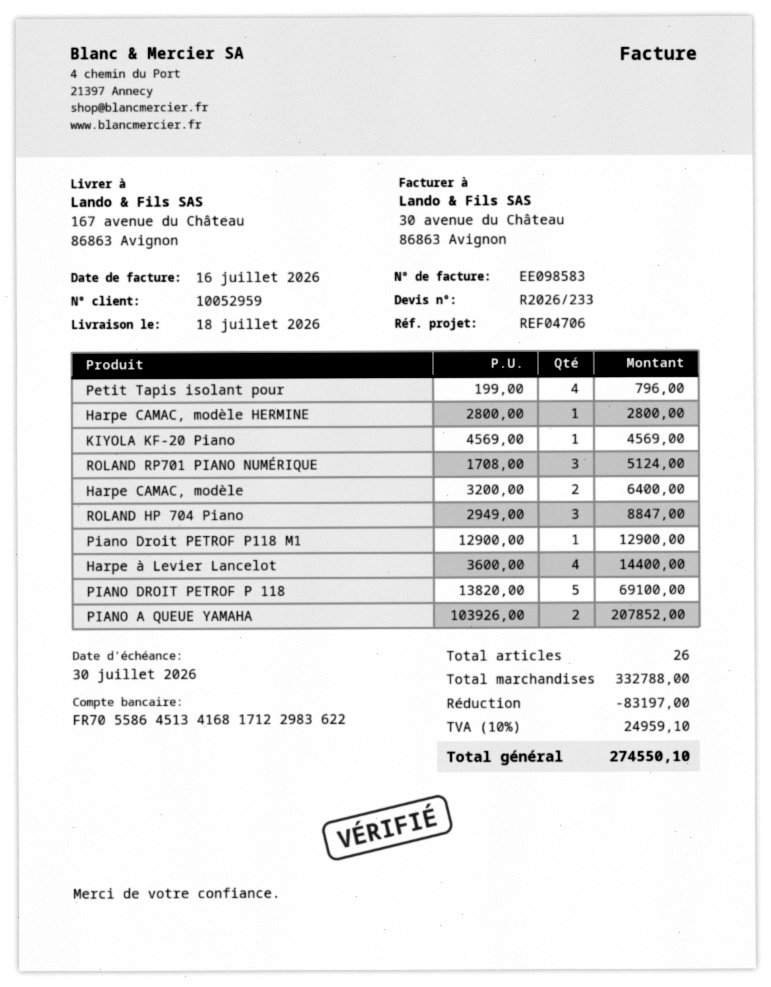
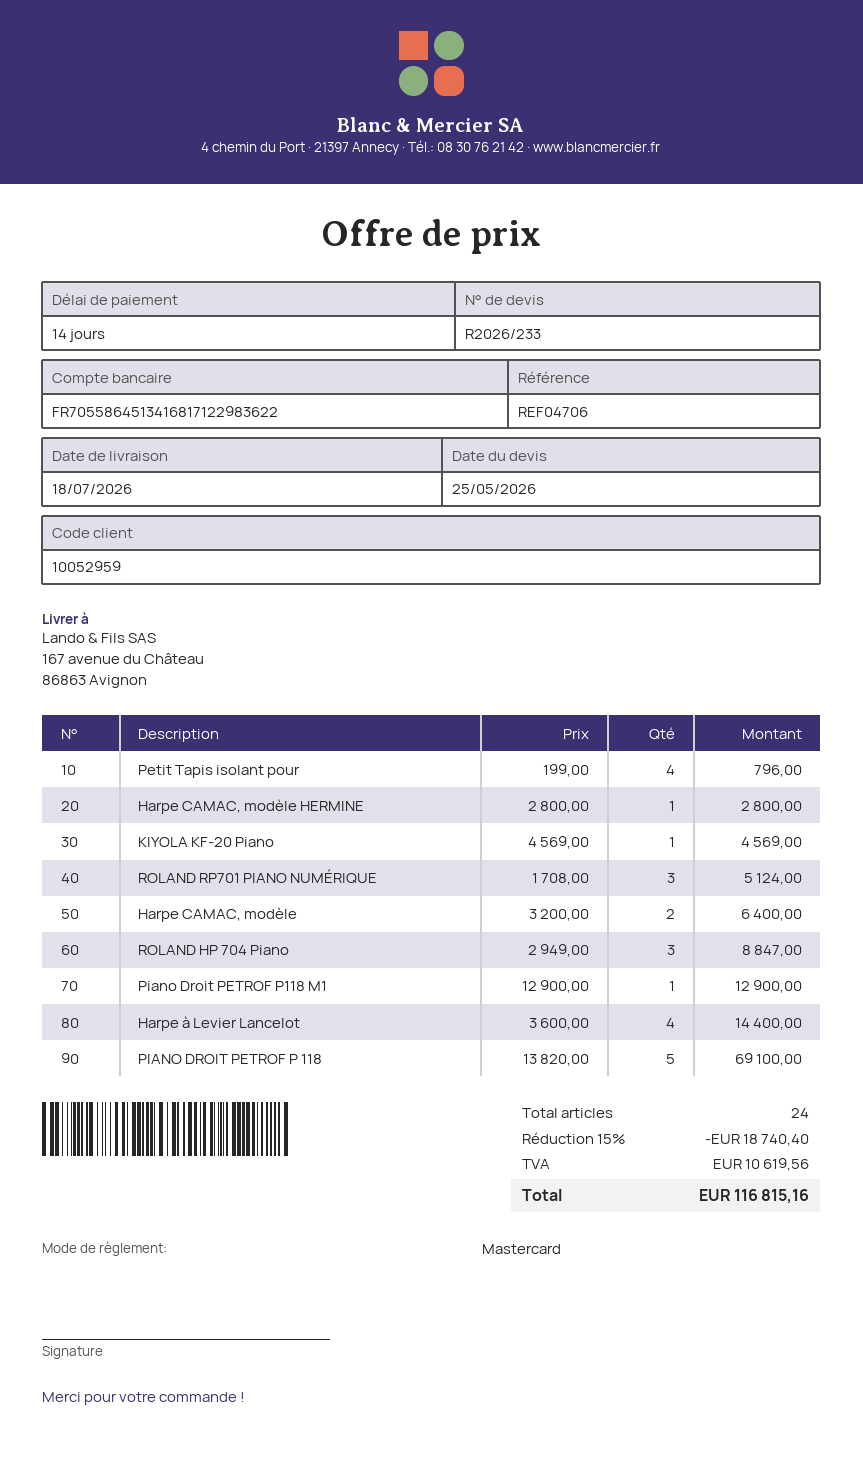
PIANO A QUEUE YAMAHA: 2 x 103926.00 = 207852.00 -> none
total quantity: 26 -> 24
discount: 83197.00 -> 18740.40
tax: 24959.10 -> 10619.56
total: 274550.10 -> 116815.16

